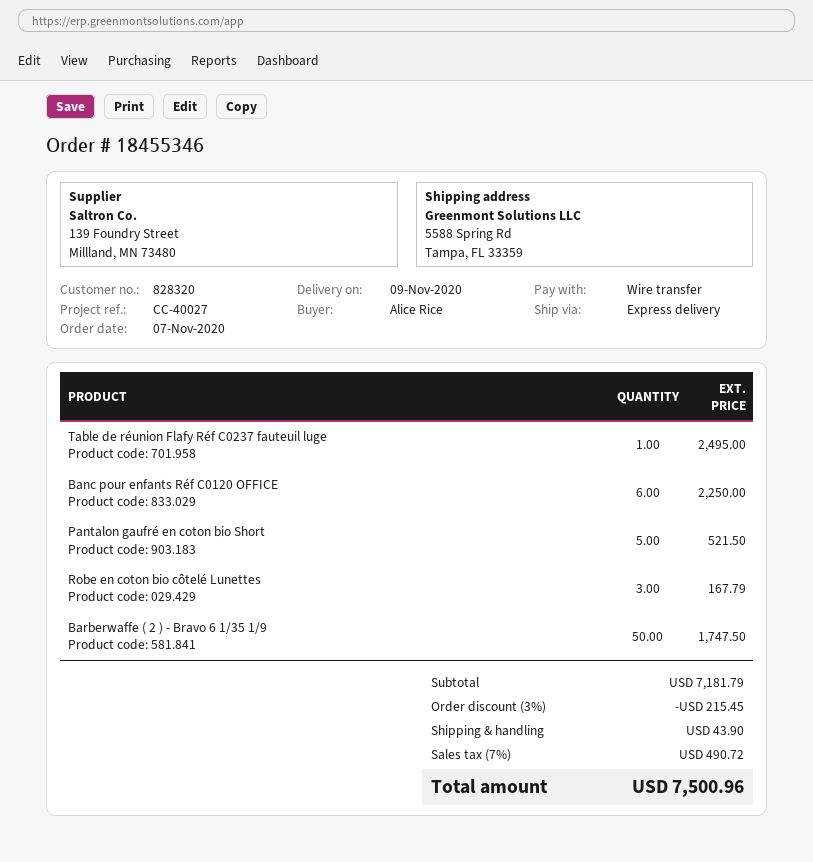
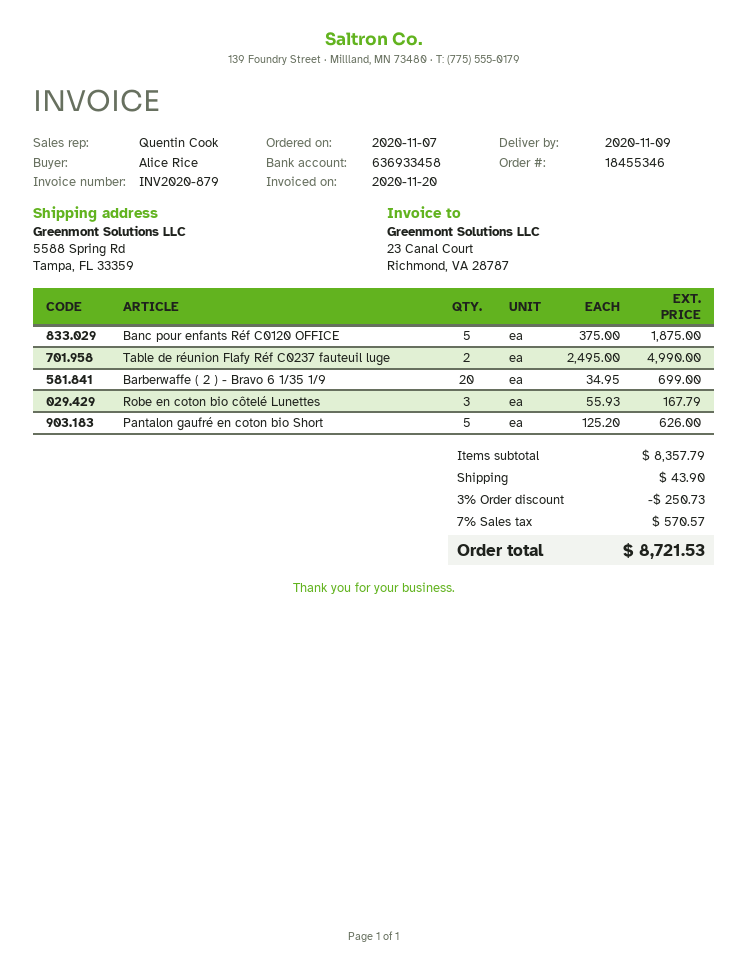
Table de réunion Flafy Réf C0237 fauteuil luge: 1 for 2495.00 -> 2 for 4990.00
Banc pour enfants Réf C0120 OFFICE: 6 for 2250.00 -> 5 for 1875.00
Pantalon gaufré en coton bio Short: 5 for 521.50 -> 5 for 626.00
Barberwaffe ( 2 ) - Bravo 6 1/35 1/9: 50 for 1747.50 -> 20 for 699.00
subtotal: 7181.79 -> 8357.79
discount: 3% = 215.45 -> 3% = 250.73
tax: 7% = 490.72 -> 7% = 570.57
total: 7500.96 -> 8721.53

